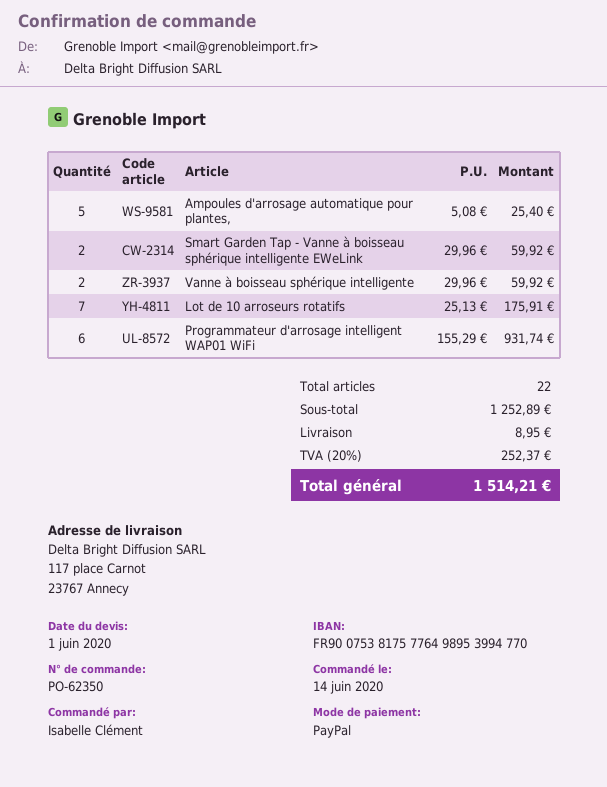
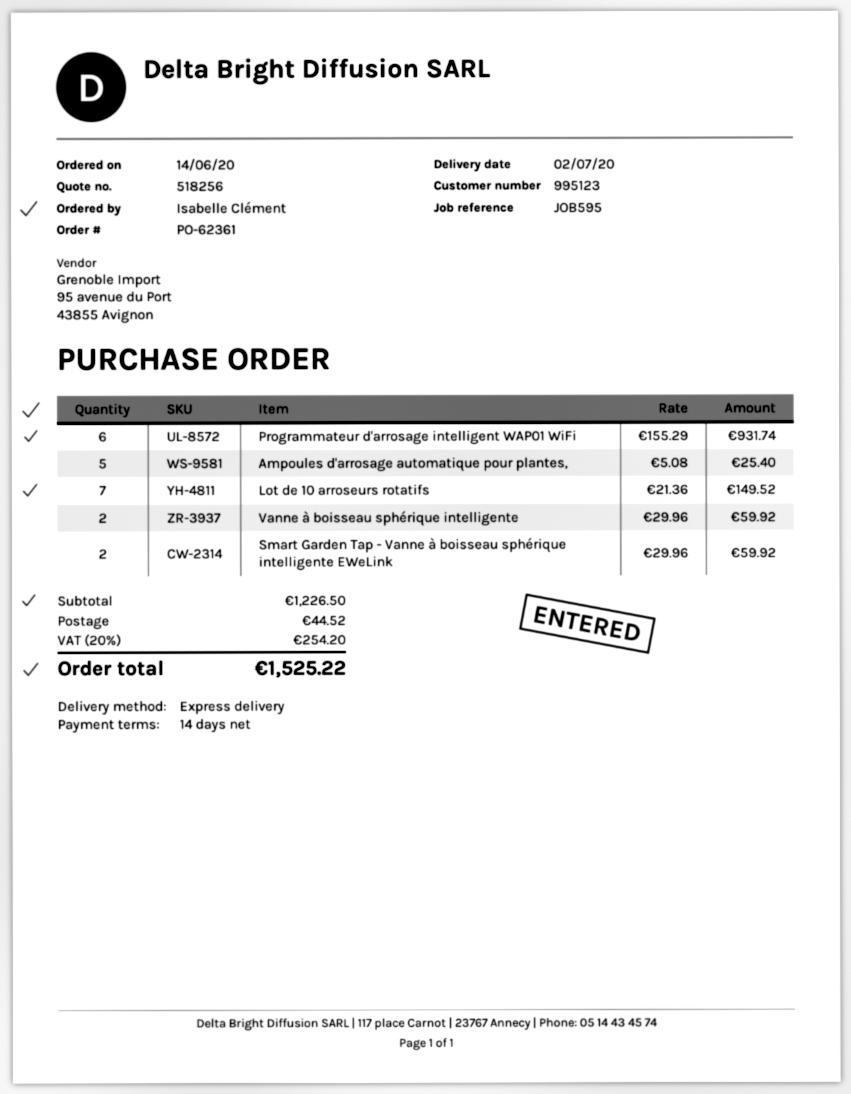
order number: PO-62350 -> PO-62361
Lot de 10 arroseurs rotatifs: 7 x 25.13 = 175.91 -> 7 x 21.36 = 149.52
subtotal: 1252.89 -> 1226.50
shipping: 8.95 -> 44.52
tax: 20% = 252.37 -> 20% = 254.20
total: 1514.21 -> 1525.22

